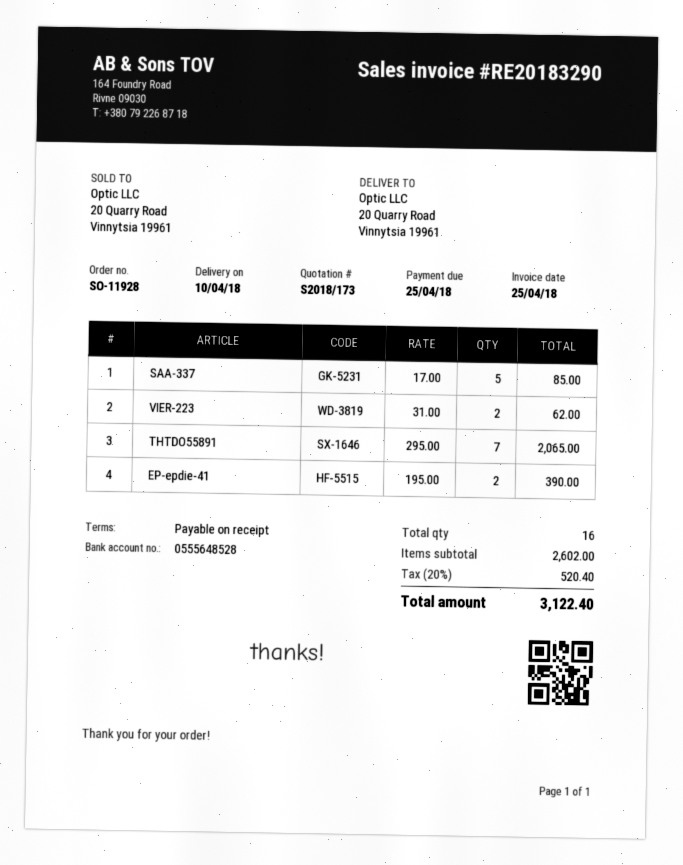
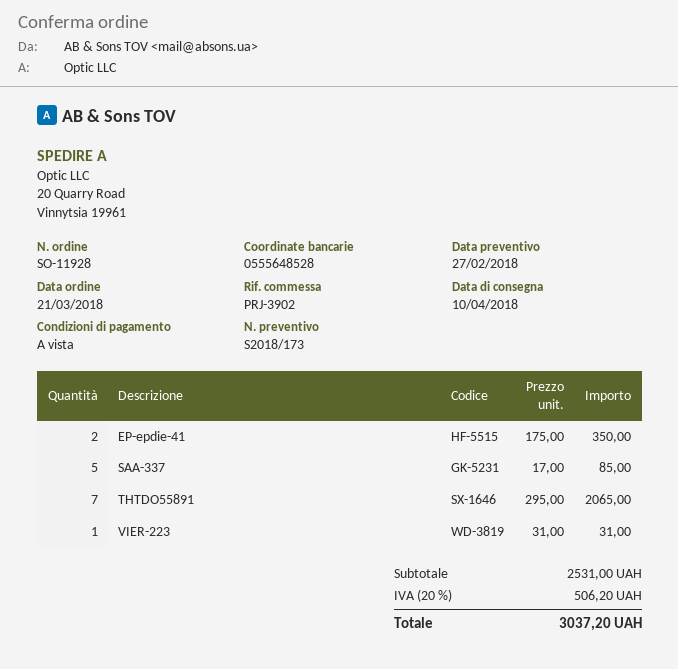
VIER-223: 2 x 31.00 = 62.00 -> 1 x 31.00 = 31.00
EP-epdie-41: 2 x 195.00 = 390.00 -> 2 x 175.00 = 350.00
subtotal: 2602.00 -> 2531.00
tax: 20% = 520.40 -> 20% = 506.20
total: 3122.40 -> 3037.20

